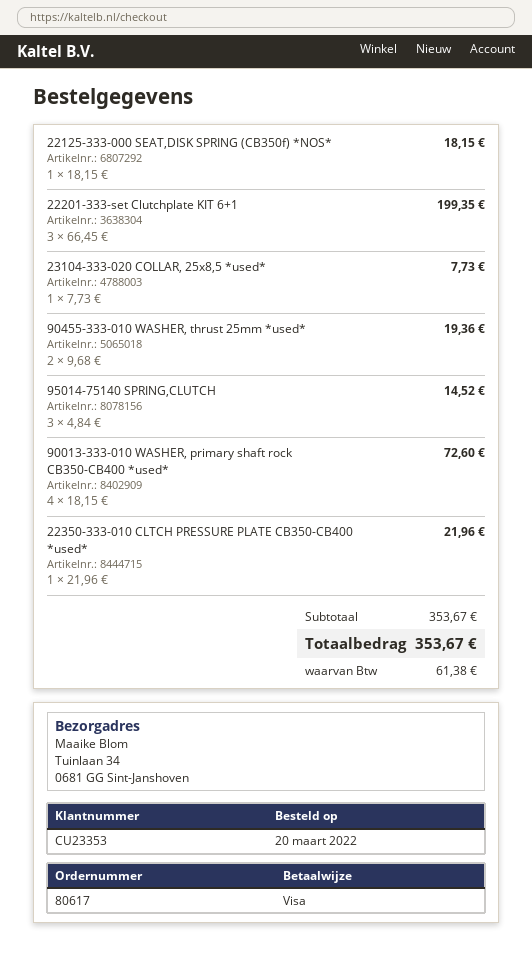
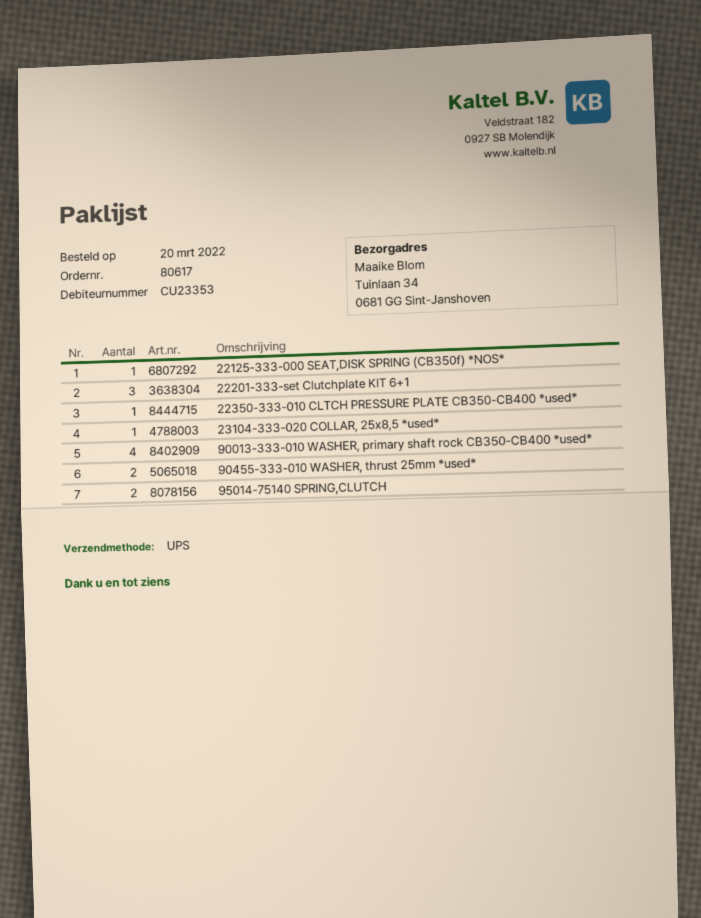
95014-75140 SPRING,CLUTCH: 3 -> 2

